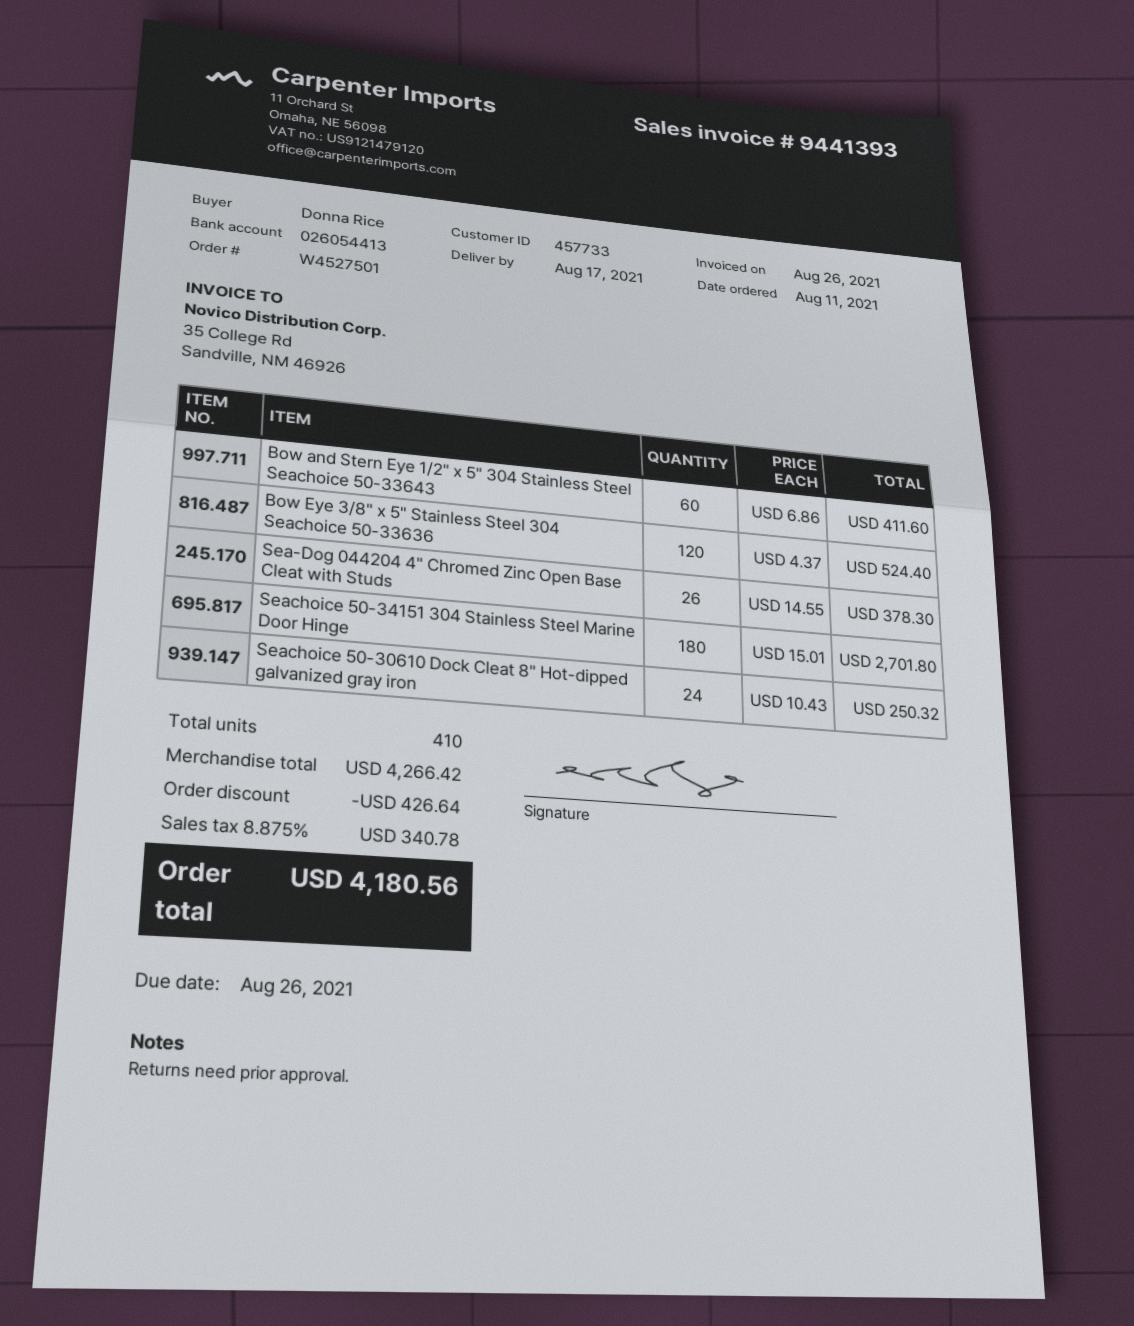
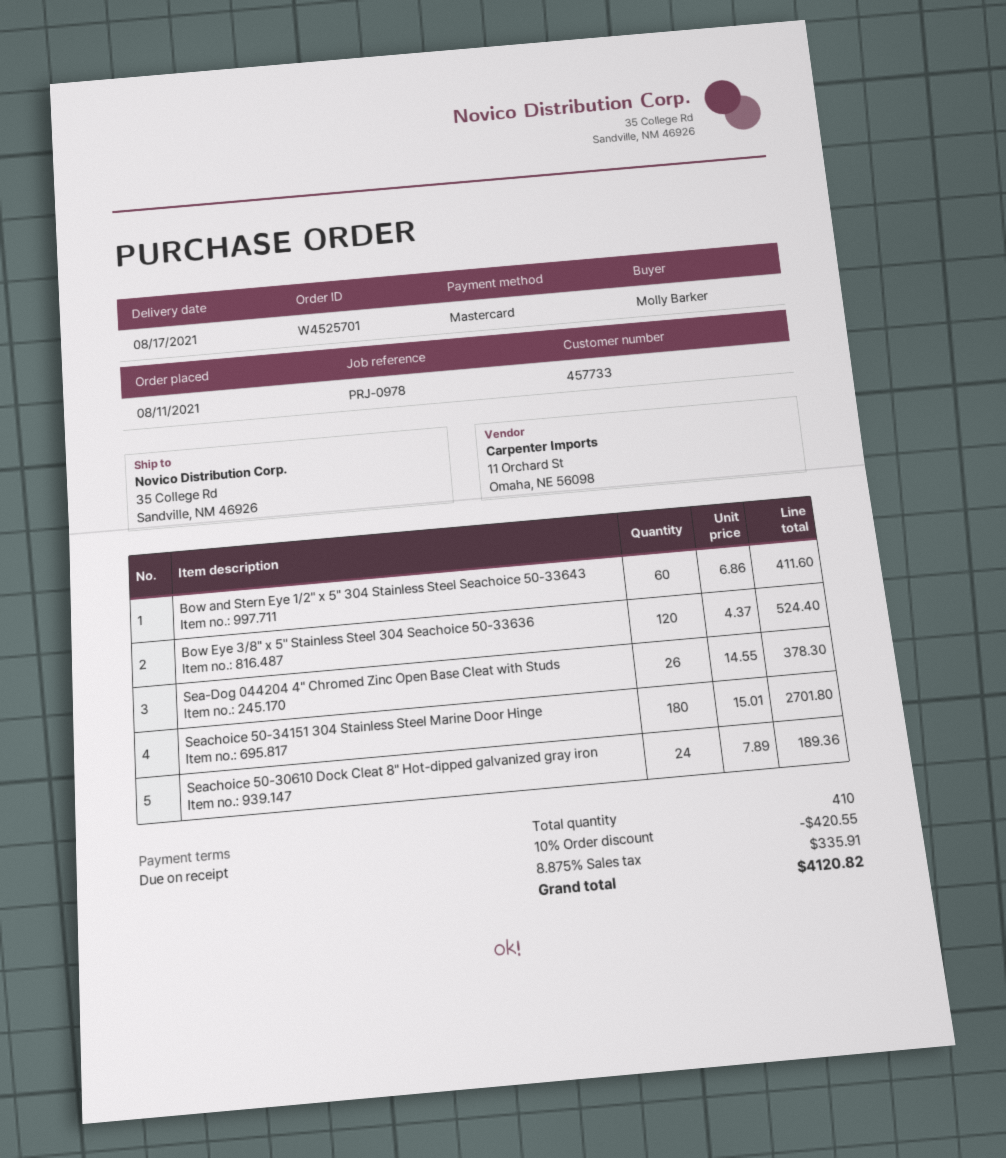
order number: W4527501 -> W4525701
ordered by: Donna Rice -> Molly Barker
Seachoice 50-30610 Dock Cleat 8" Hot-dipped galvanized gray iron: 24 x 10.43 = 250.32 -> 24 x 7.89 = 189.36
discount: 426.64 -> 420.55
tax: 8.875% = 340.78 -> 8.875% = 335.91
total: 4180.56 -> 4120.82

